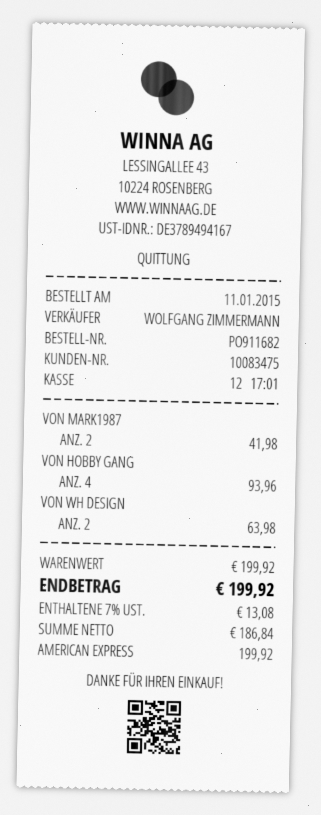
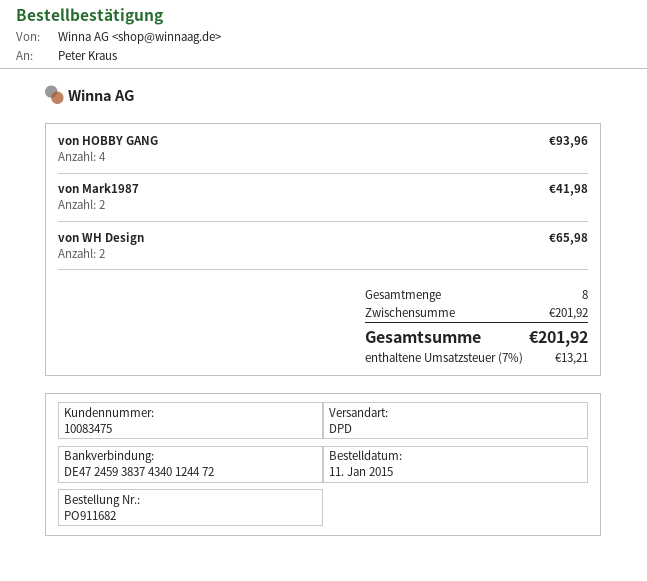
VON WH DESIGN: 2 for 63.98 -> 2 for 65.98
subtotal: 199.92 -> 201.92
tax: 7% = 13.08 -> 7% = 13.21
total: 199.92 -> 201.92

